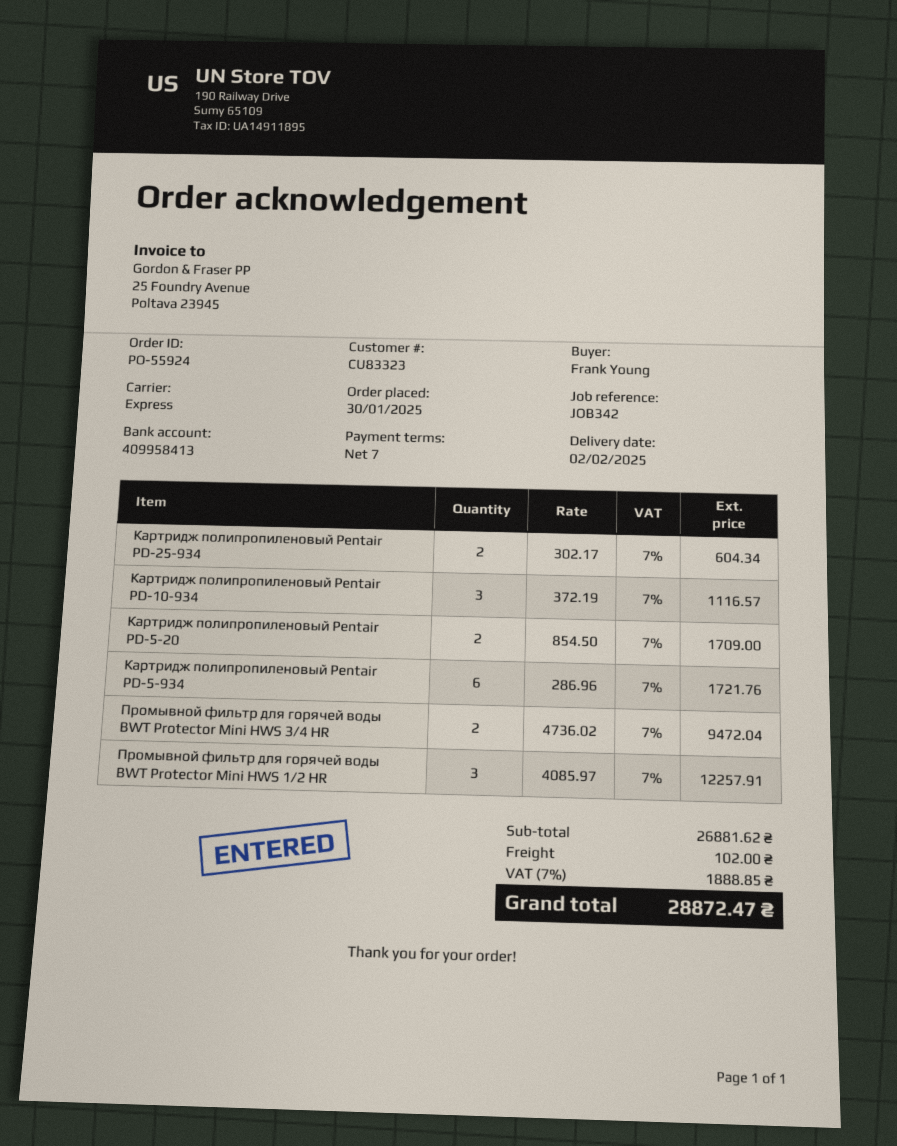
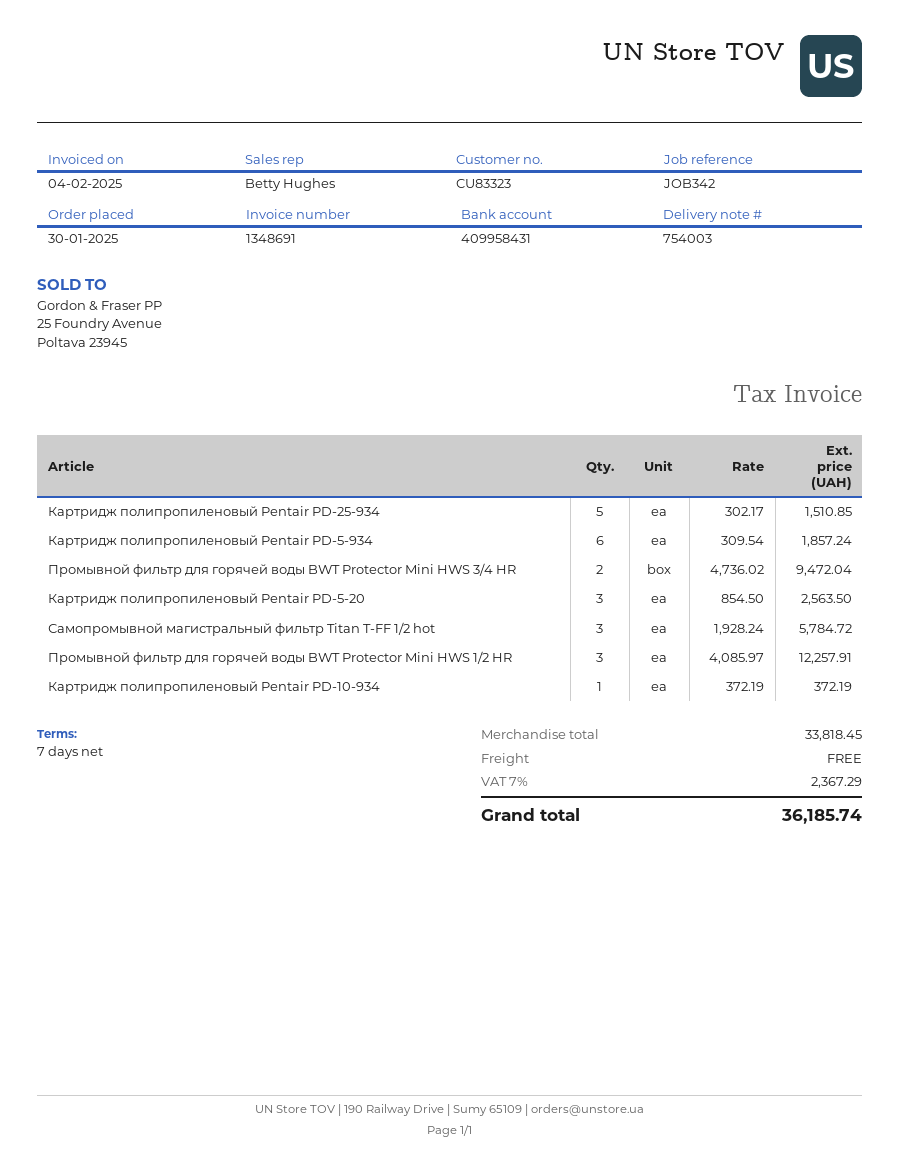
bank account: 409958413 -> 409958431
Картридж полипропиленовый Pentair PD-25-934: 2 x 302.17 = 604.34 -> 5 x 302.17 = 1510.85
Картридж полипропиленовый Pentair PD-10-934: 3 x 372.19 = 1116.57 -> 1 x 372.19 = 372.19
Картридж полипропиленовый Pentair PD-5-20: 2 x 854.50 = 1709.00 -> 3 x 854.50 = 2563.50
Картридж полипропиленовый Pentair PD-5-934: 6 x 286.96 = 1721.76 -> 6 x 309.54 = 1857.24
Самопромывной магистральный фильтр Titan T-FF 1/2 hot: none -> 3 x 1928.24 = 5784.72
subtotal: 26881.62 -> 33818.45
shipping: 102.00 -> 0.00
tax: 7% = 1888.85 -> 7% = 2367.29
total: 28872.47 -> 36185.74

